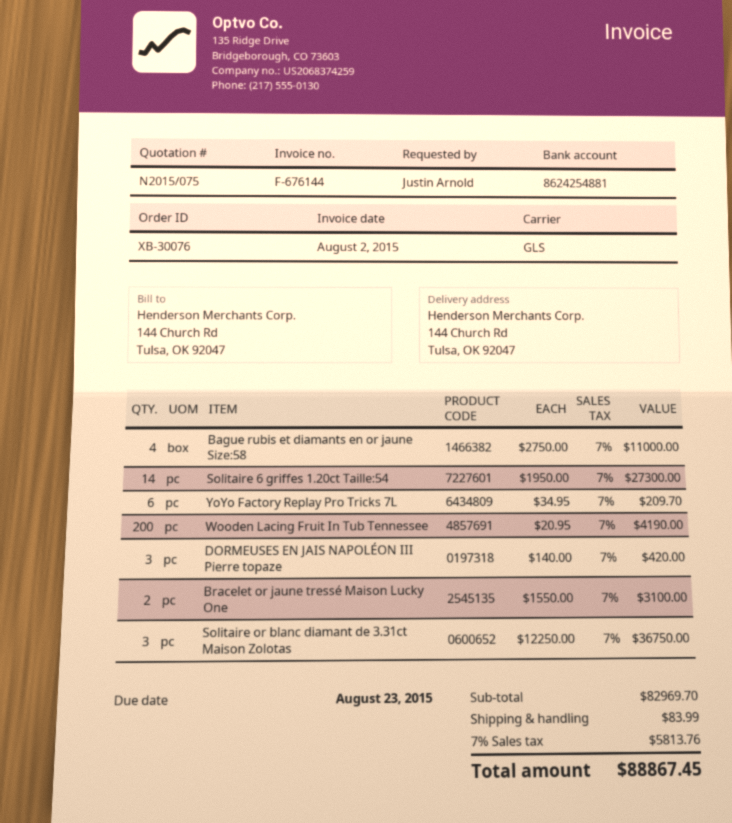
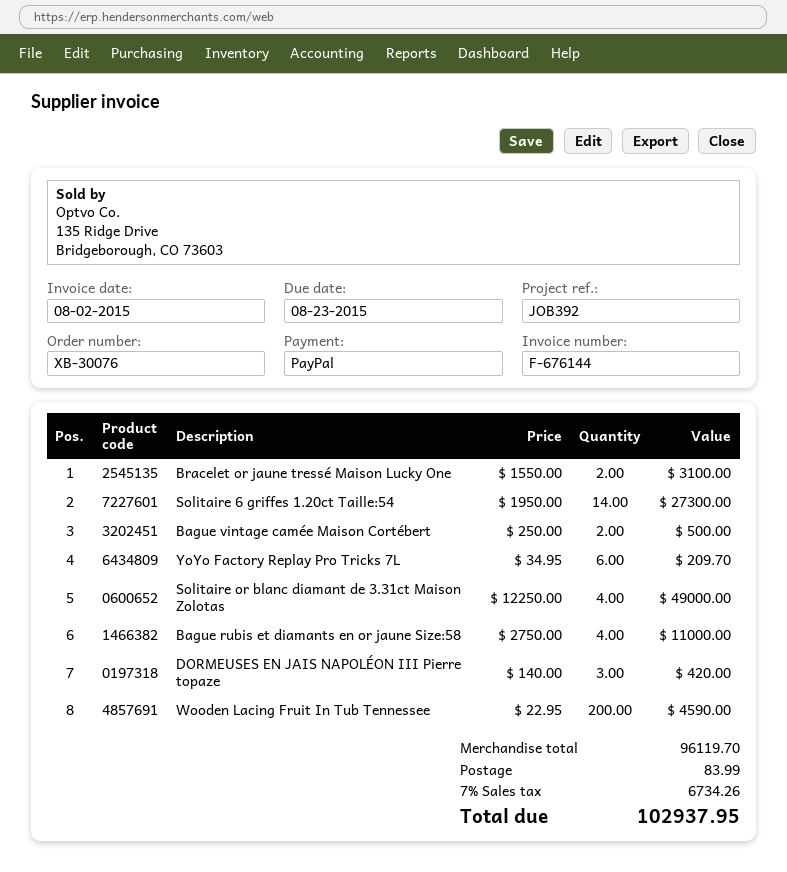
Wooden Lacing Fruit In Tub Tennessee: 200 x 20.95 = 4190.00 -> 200 x 22.95 = 4590.00
Solitaire or blanc diamant de 3.31ct Maison Zolotas: 3 x 12250.00 = 36750.00 -> 4 x 12250.00 = 49000.00
Bague vintage camée Maison Cortébert: none -> 2 x 250.00 = 500.00
subtotal: 82969.70 -> 96119.70
tax: 7% = 5813.76 -> 7% = 6734.26
total: 88867.45 -> 102937.95

